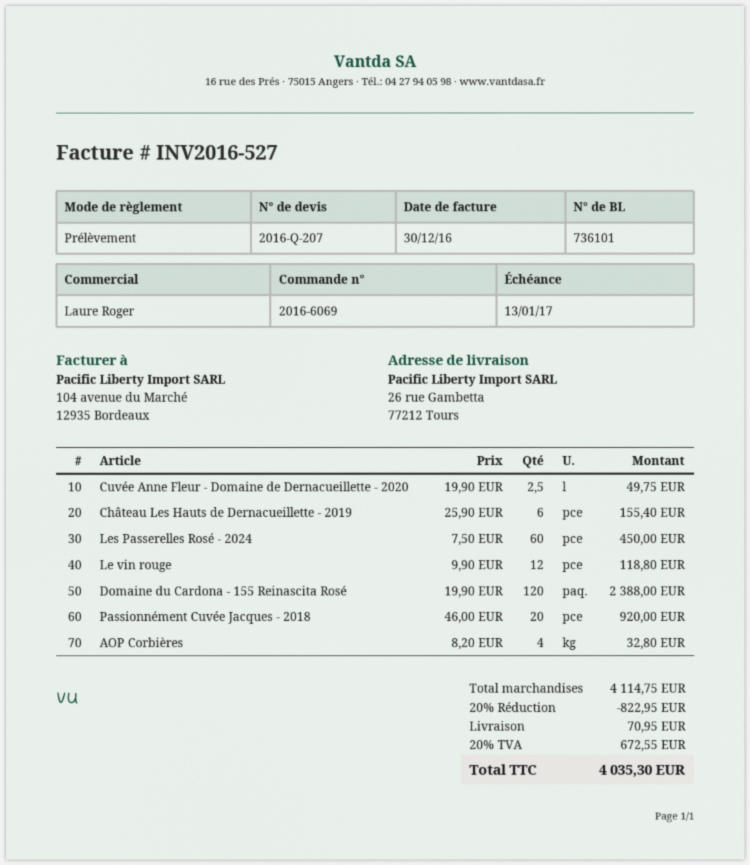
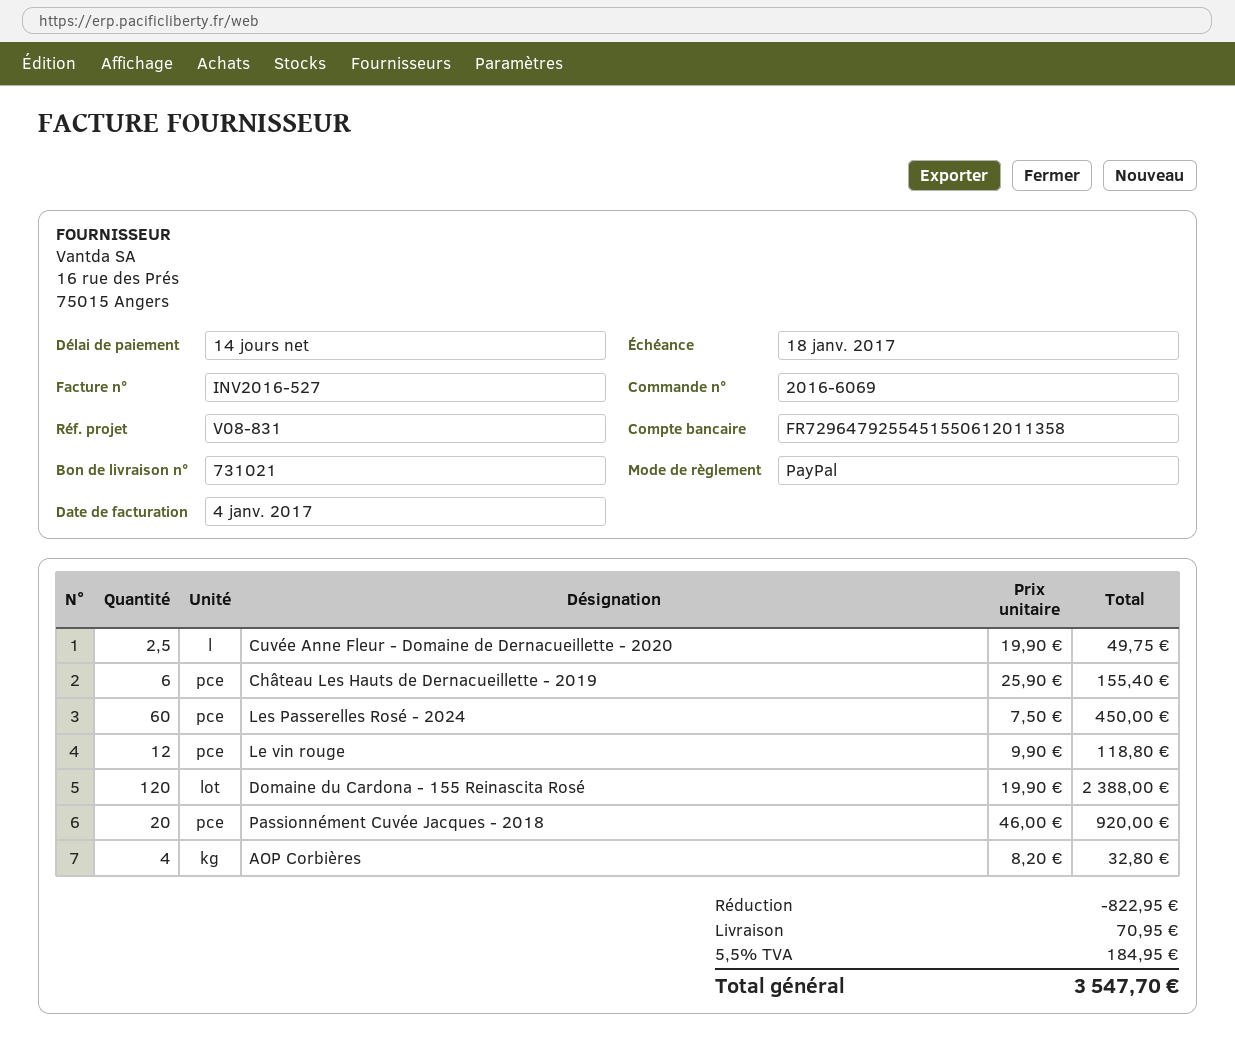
delivery note number: 736101 -> 731021
invoice date: 2016-12-30 -> 2017-01-04
due date: 2017-01-13 -> 2017-01-18
payment method: direct debit -> PayPal
tax: 20% = 672.55 -> 5.5% = 184.95
total: 4035.30 -> 3547.70

